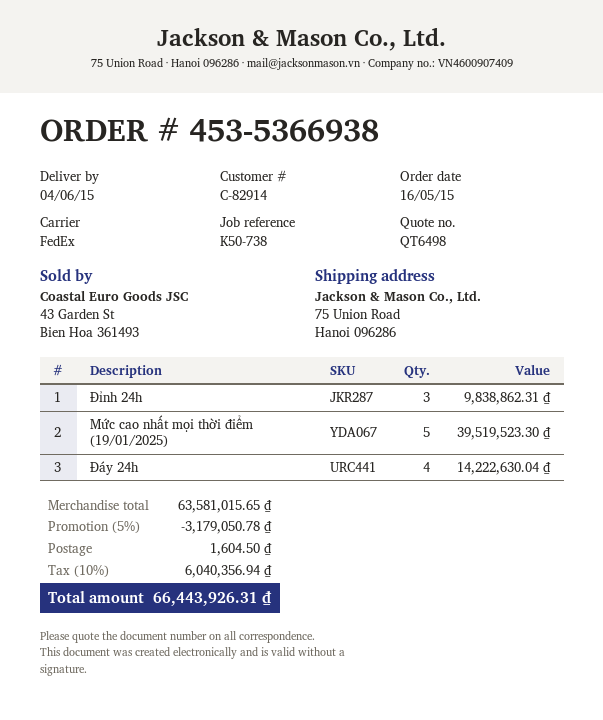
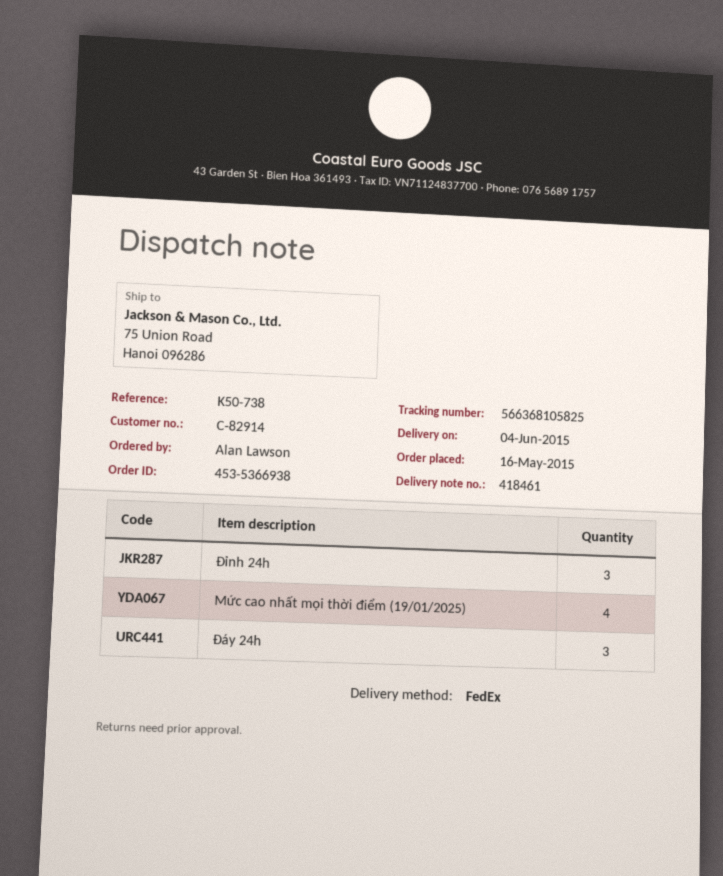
Mức cao nhất mọi thời điểm (19/01/2025): 5 -> 4
Đáy 24h: 4 -> 3

